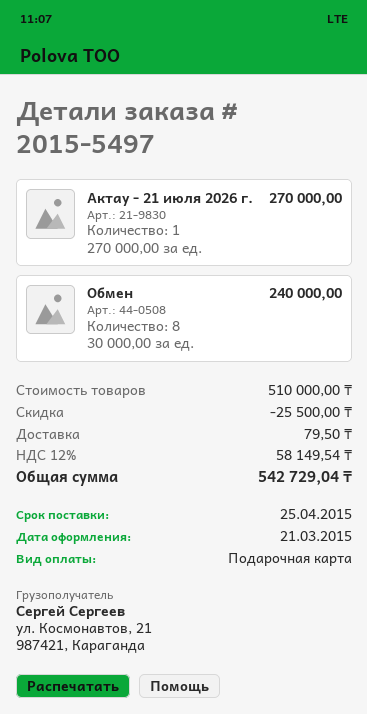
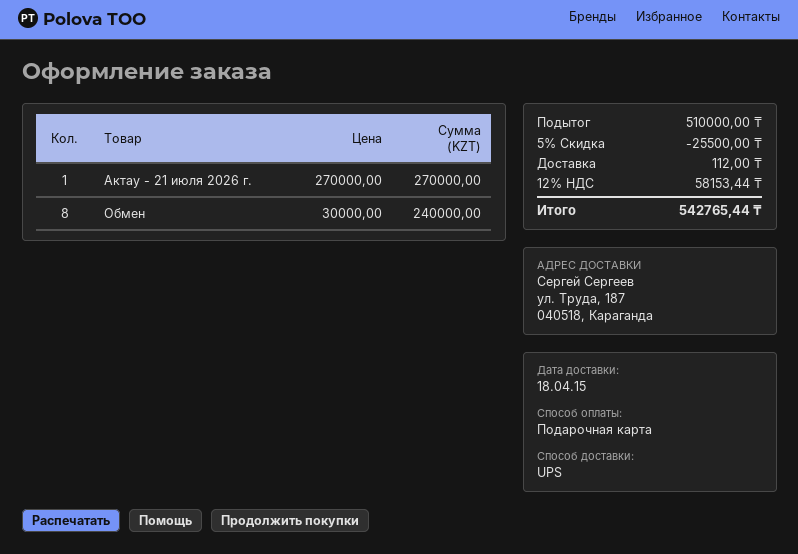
delivery date: 2015-04-25 -> 2015-04-18
ship to: ул. Космонавтов, 21, 987421, Караганда -> ул. Труда, 187, 040518, Караганда
shipping: 79.50 -> 112.00
tax: 12% = 58149.54 -> 12% = 58153.44
total: 542729.04 -> 542765.44

